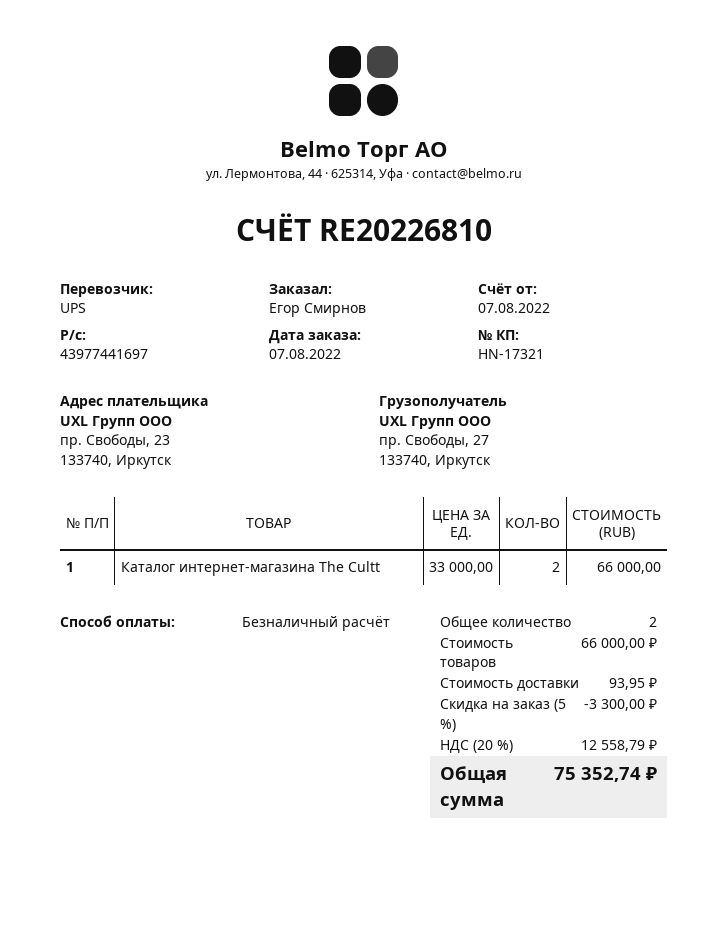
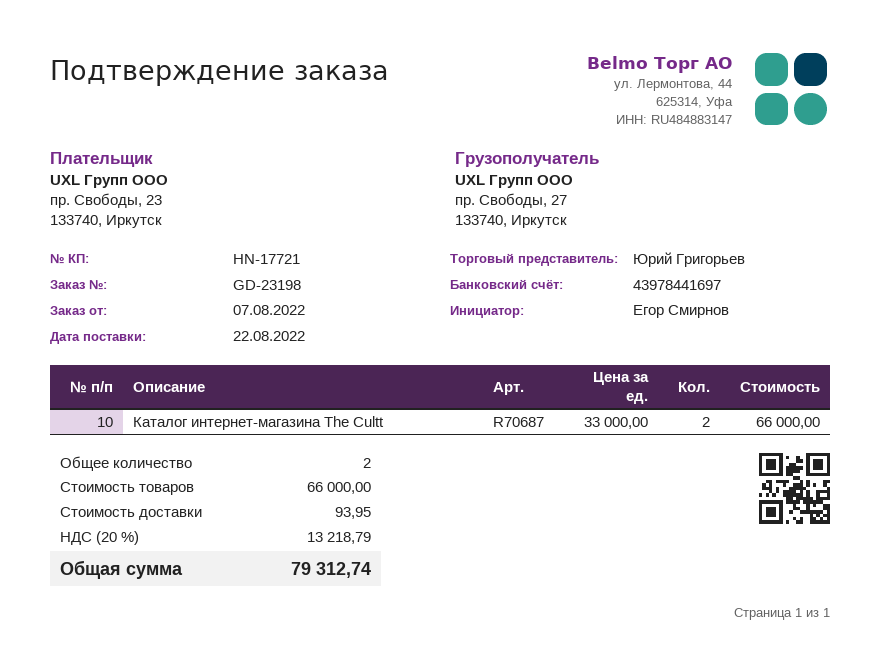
quote number: HN-17321 -> HN-17721
bank account: 43977441697 -> 43978441697
discount: 5% = 3300.00 -> none
tax: 20% = 12558.79 -> 20% = 13218.79
total: 75352.74 -> 79312.74

